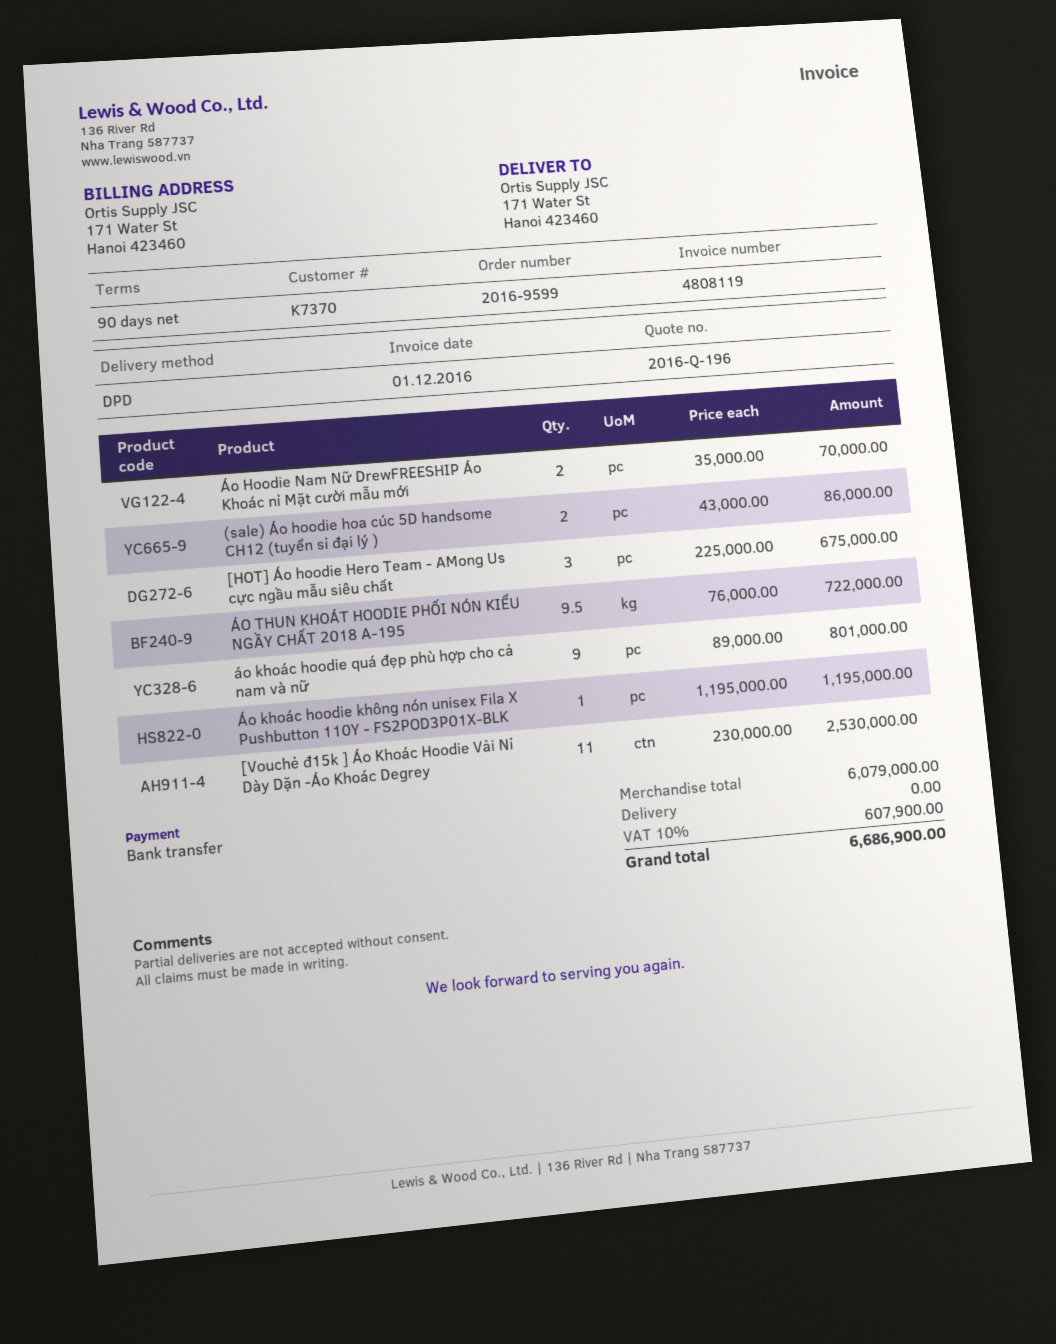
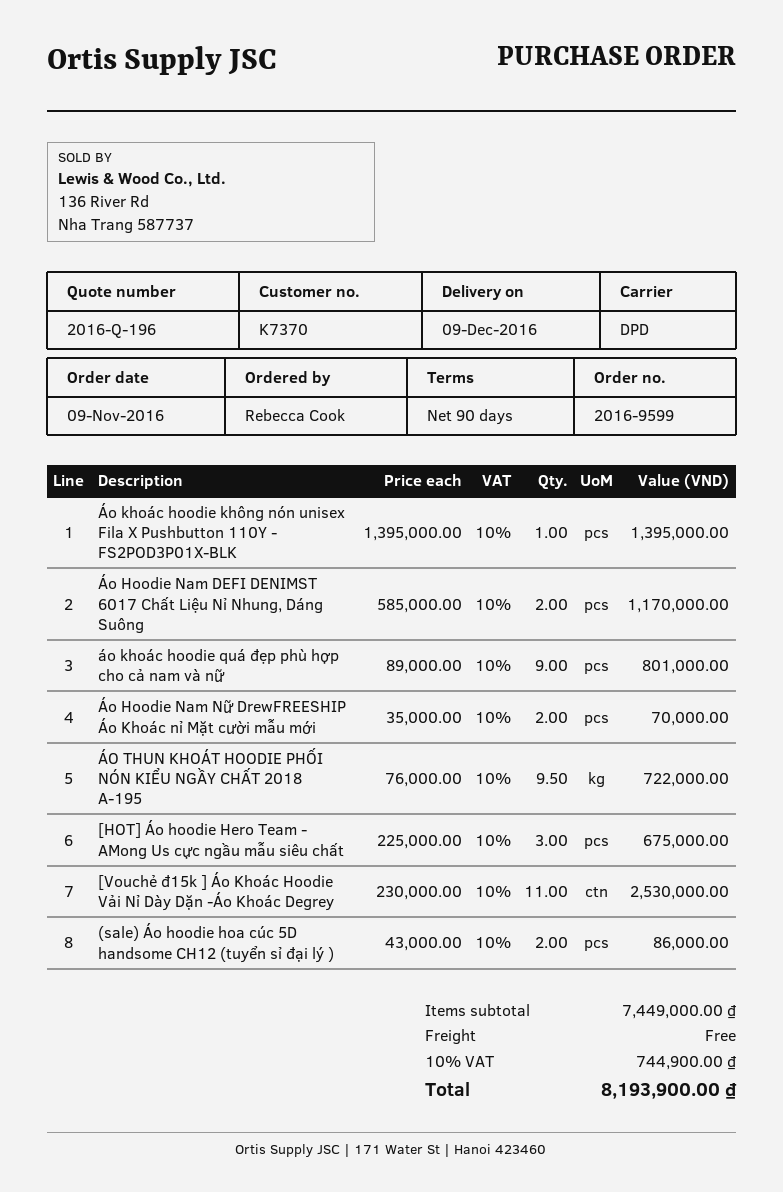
Áo khoác hoodie không nón unisex Fila X Pushbutton 110Y - FS2POD3P01X-BLK: 1 x 1195000.00 = 1195000.00 -> 1 x 1395000.00 = 1395000.00
Áo Hoodie Nam DEFI DENIMST 6017 Chất Liệu Nỉ Nhung, Dáng Suông: none -> 2 x 585000.00 = 1170000.00
subtotal: 6079000.00 -> 7449000.00
tax: 10% = 607900.00 -> 10% = 744900.00
total: 6686900.00 -> 8193900.00

